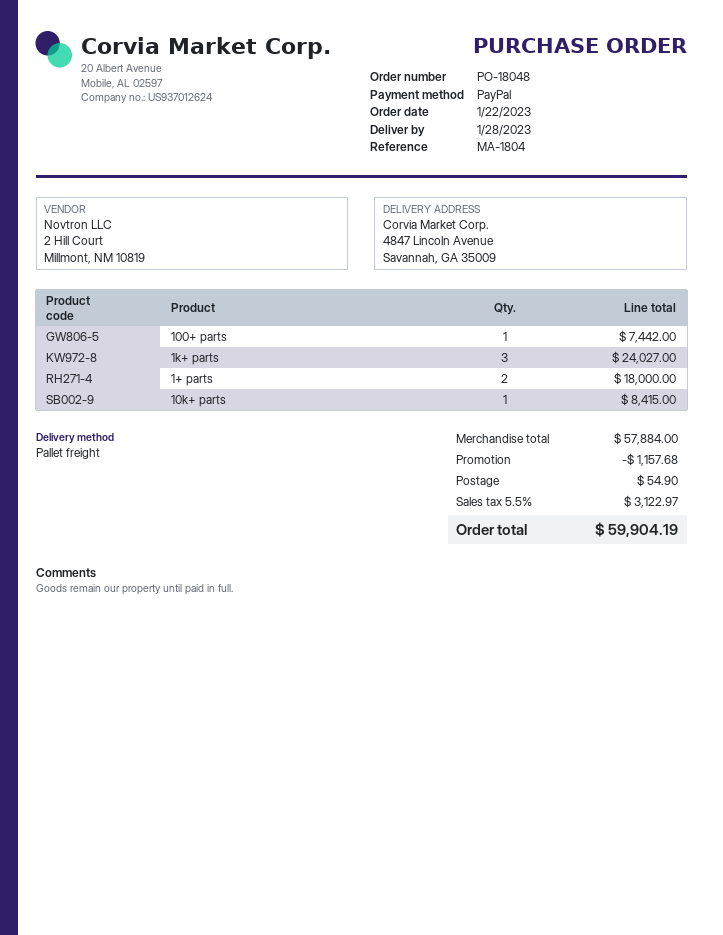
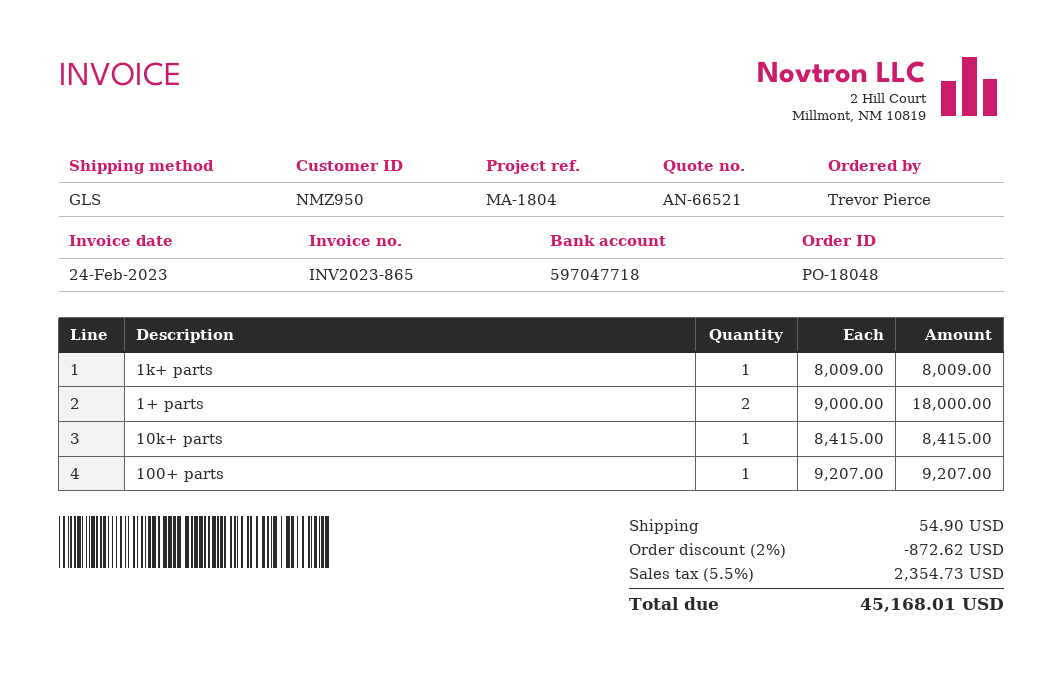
shipping method: pallet freight -> GLS
100+ parts: 1 for 7442.00 -> 1 for 9207.00
1k+ parts: 3 for 24027.00 -> 1 for 8009.00
discount: 1157.68 -> 872.62
tax: 5.5% = 3122.97 -> 5.5% = 2354.73
total: 59904.19 -> 45168.01

